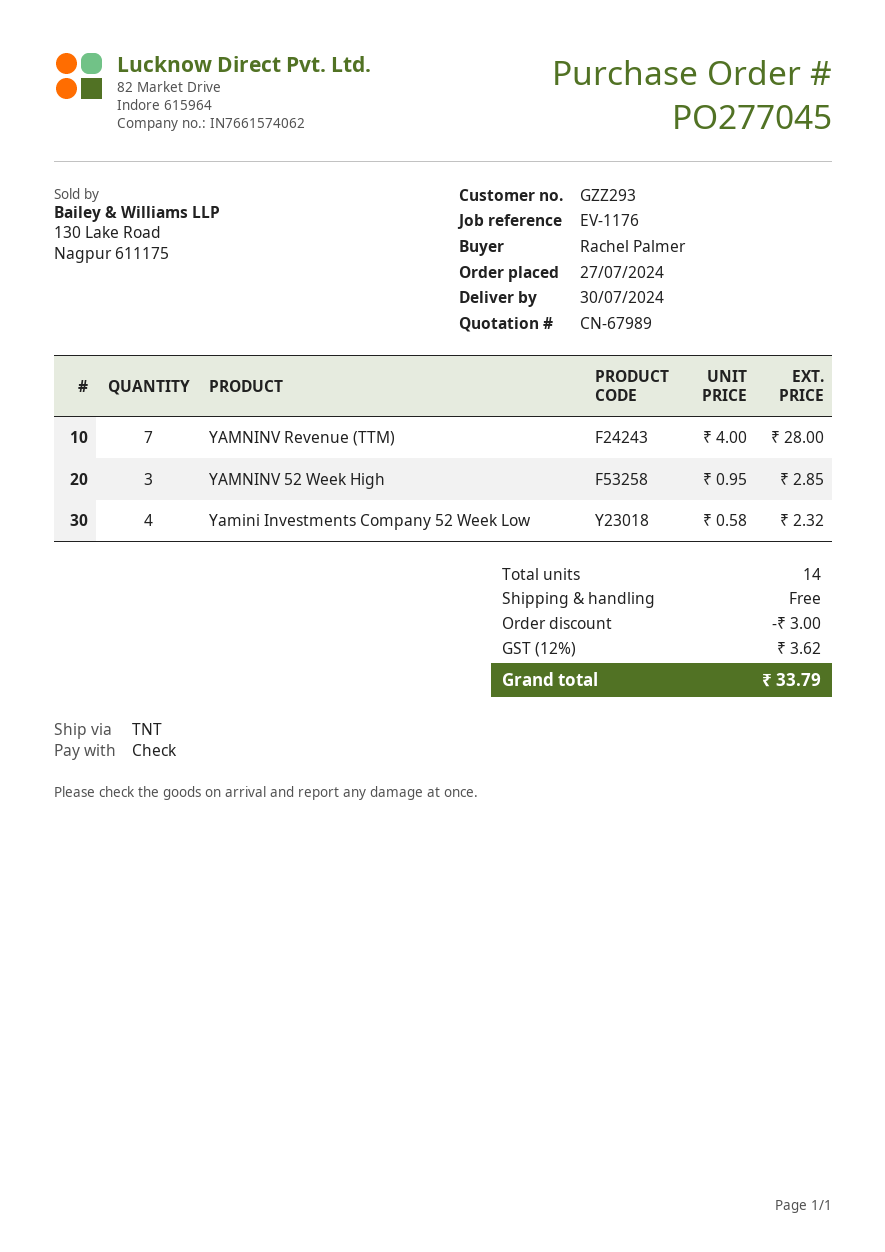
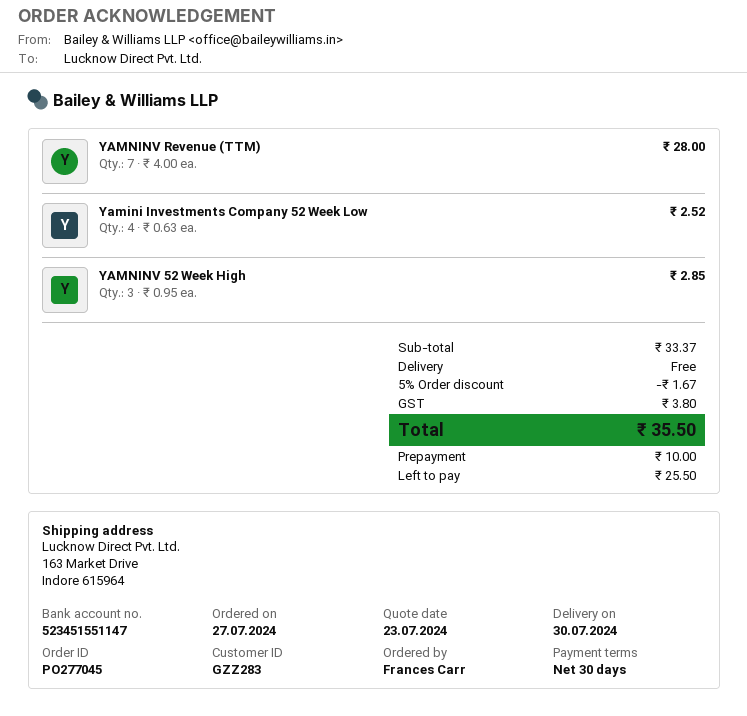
customer number: GZZ293 -> GZZ283
ordered by: Rachel Palmer -> Frances Carr
Yamini Investments Company 52 Week Low: 4 x 0.58 = 2.32 -> 4 x 0.63 = 2.52
discount: 3.00 -> 1.67
tax: 3.62 -> 3.80
total: 33.79 -> 35.50

